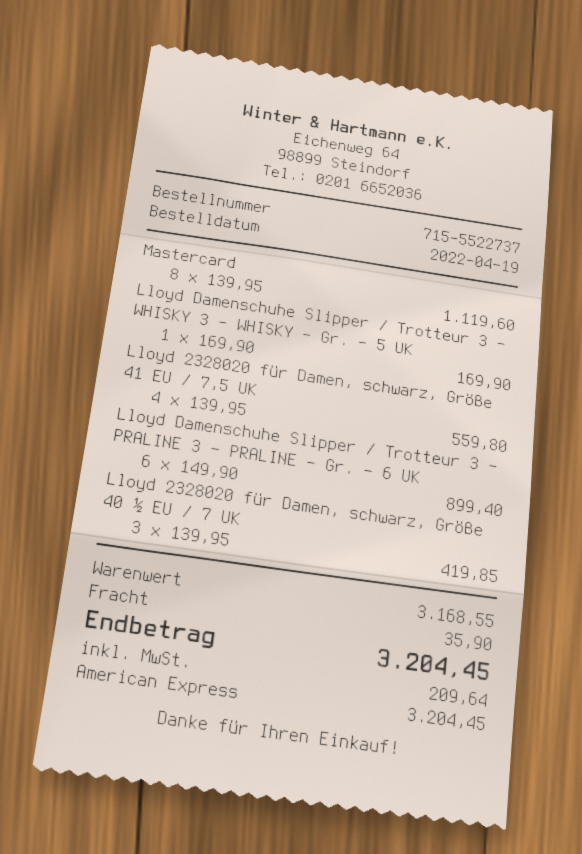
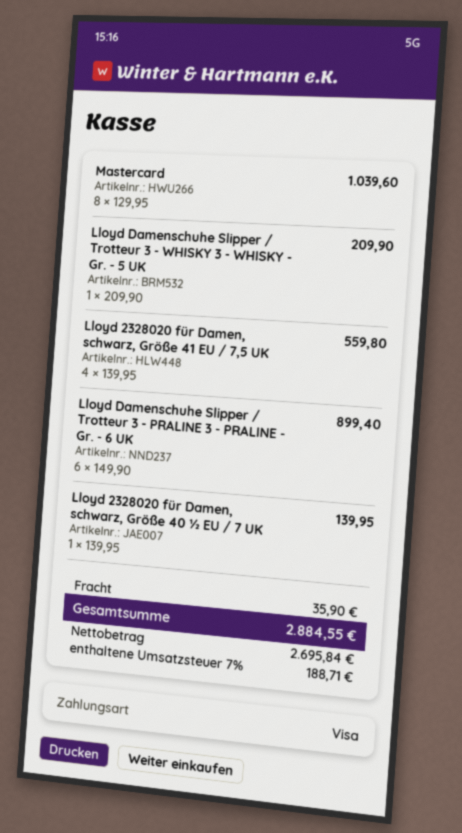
payment method: American Express -> Visa
Mastercard: 8 x 139.95 = 1119.60 -> 8 x 129.95 = 1039.60
Lloyd Damenschuhe Slipper / Trotteur 3 - WHISKY 3 - WHISKY - Gr. - 5 UK: 1 x 169.90 = 169.90 -> 1 x 209.90 = 209.90
Lloyd 2328020 für Damen, schwarz, Größe 40 ½ EU / 7 UK: 3 x 139.95 = 419.85 -> 1 x 139.95 = 139.95
tax: 209.64 -> 188.71
total: 3204.45 -> 2884.55

